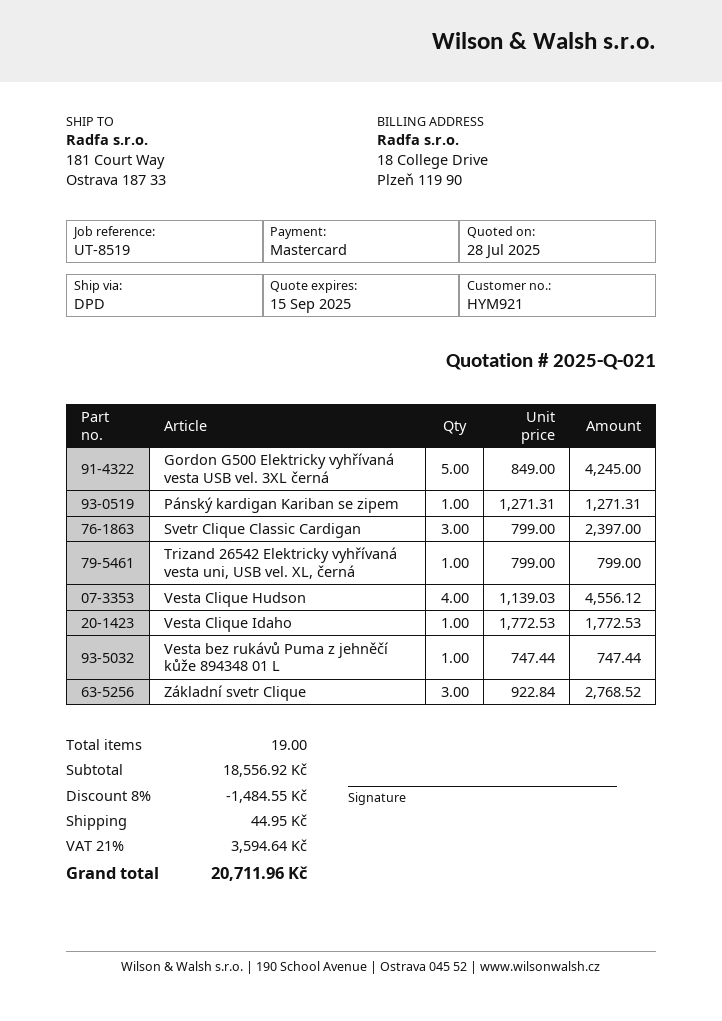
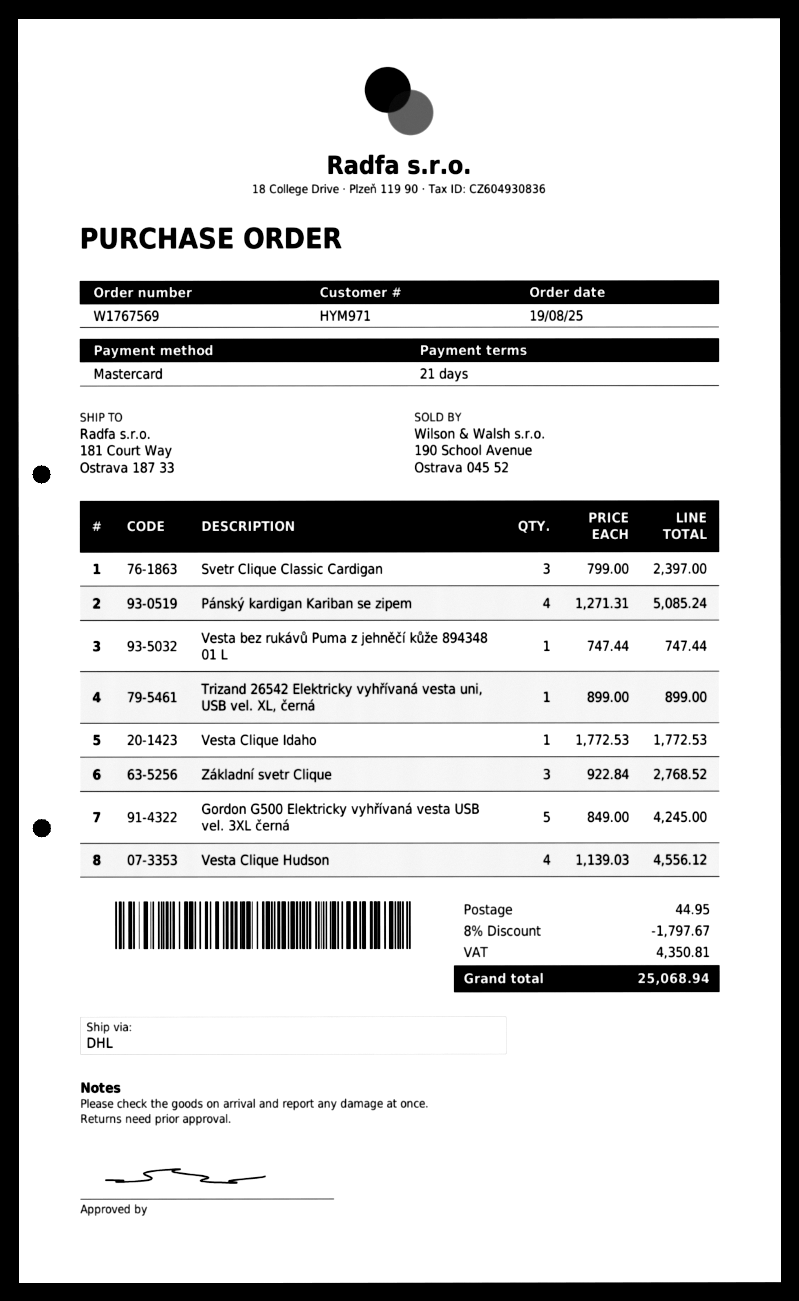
customer number: HYM921 -> HYM971
shipping method: DPD -> DHL
Pánský kardigan Kariban se zipem: 1 x 1271.31 = 1271.31 -> 4 x 1271.31 = 5085.24
Trizand 26542 Elektricky vyhřívaná vesta uni, USB vel. XL, černá: 1 x 799.00 = 799.00 -> 1 x 899.00 = 899.00
discount: 8% = 1484.55 -> 8% = 1797.67
tax: 3594.64 -> 4350.81
total: 20711.96 -> 25068.94

